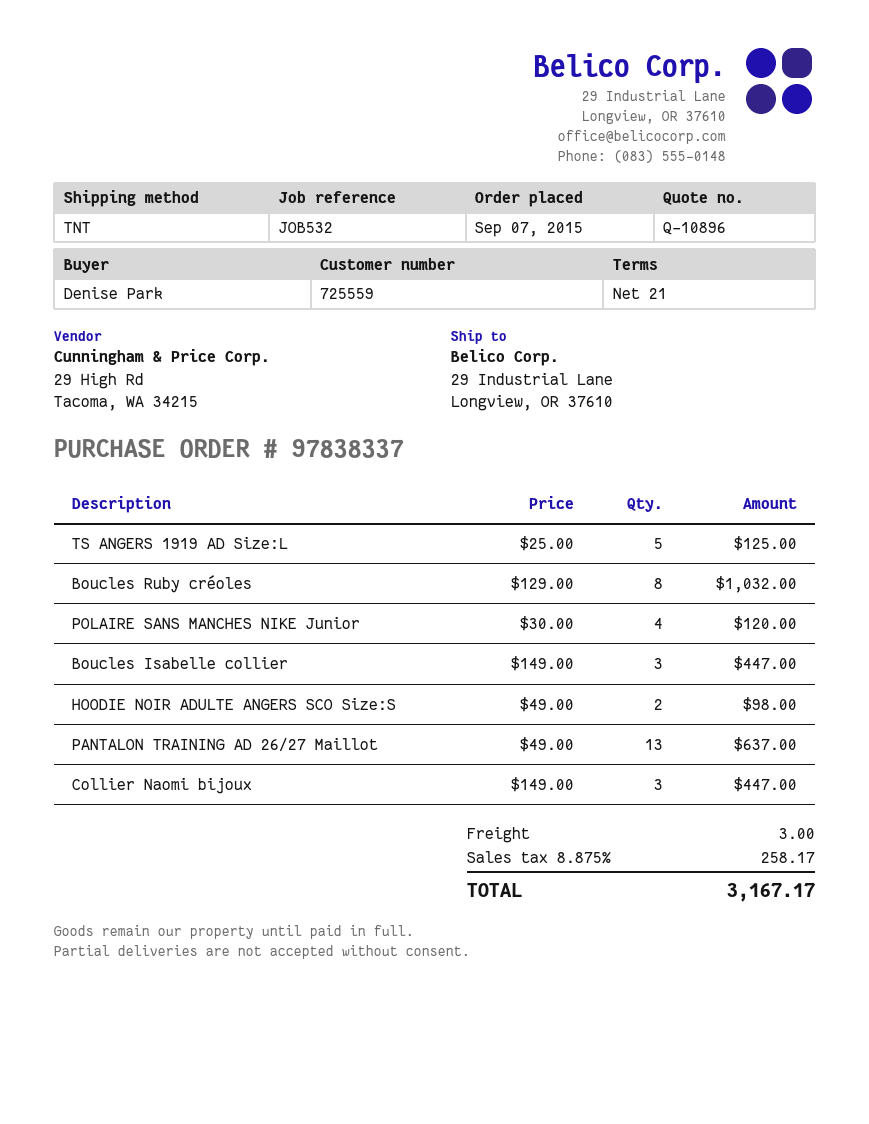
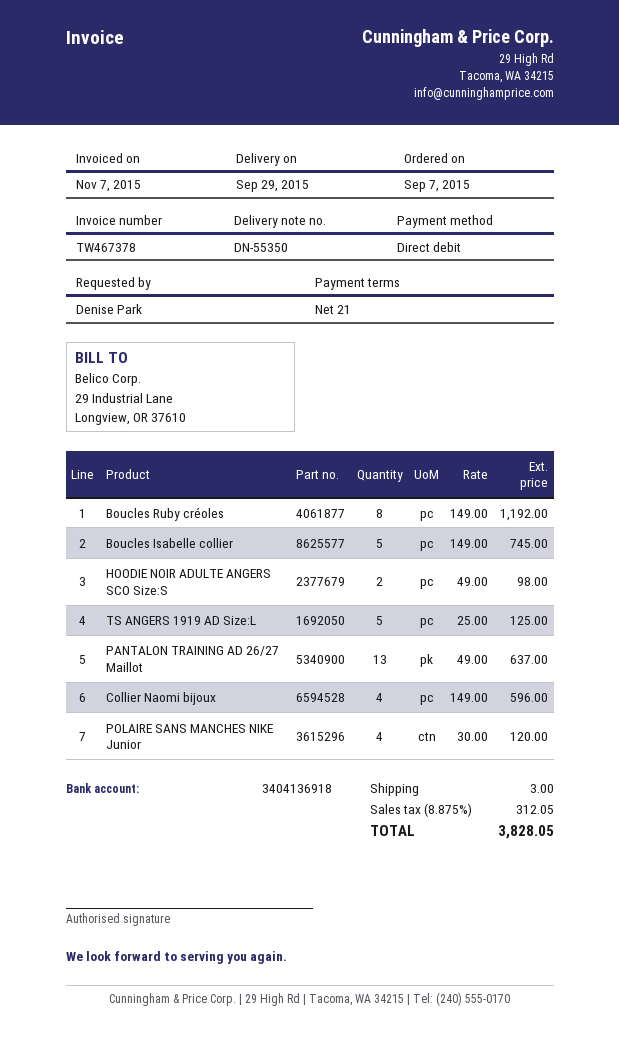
Boucles Ruby créoles: 8 x 129.00 = 1032.00 -> 8 x 149.00 = 1192.00
Boucles Isabelle collier: 3 x 149.00 = 447.00 -> 5 x 149.00 = 745.00
Collier Naomi bijoux: 3 x 149.00 = 447.00 -> 4 x 149.00 = 596.00
tax: 8.875% = 258.17 -> 8.875% = 312.05
total: 3167.17 -> 3828.05

